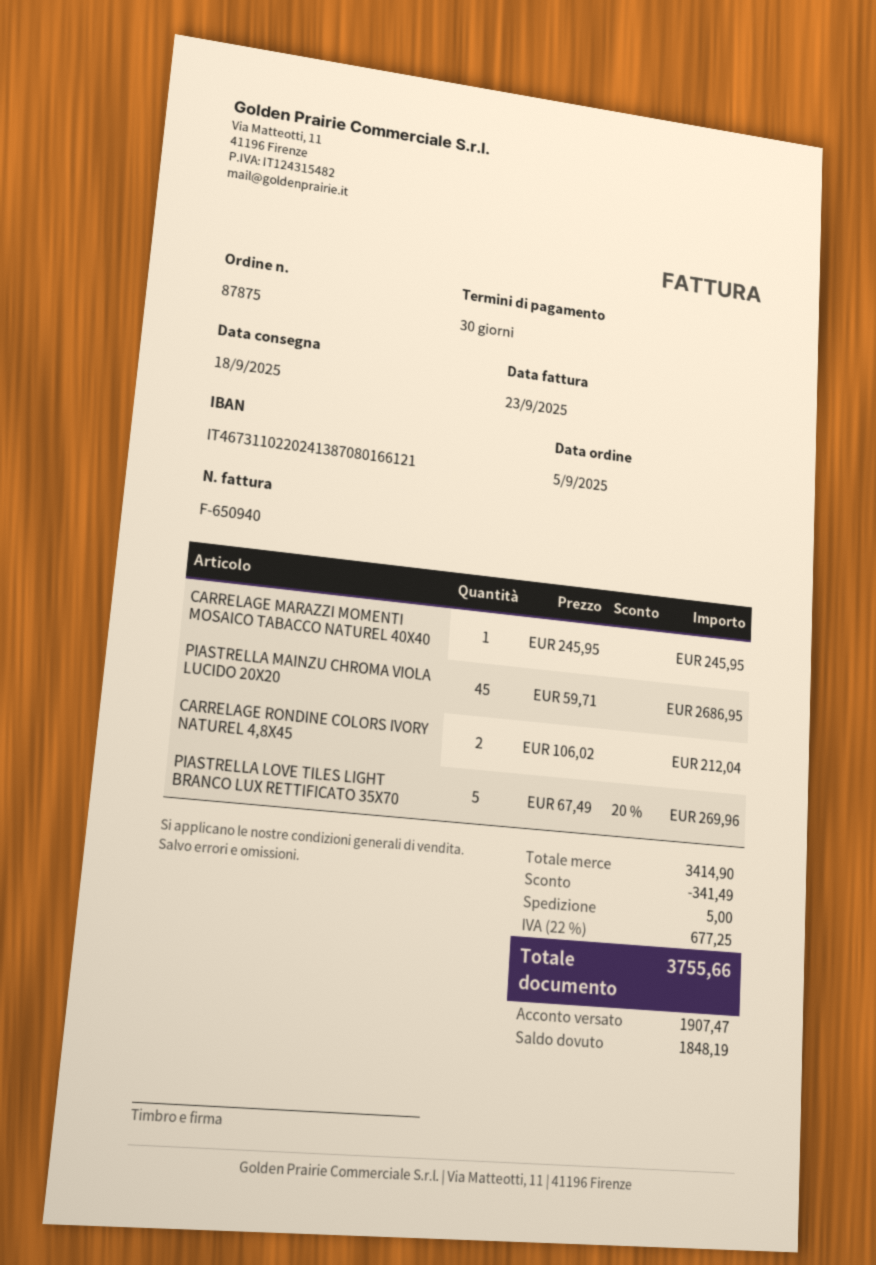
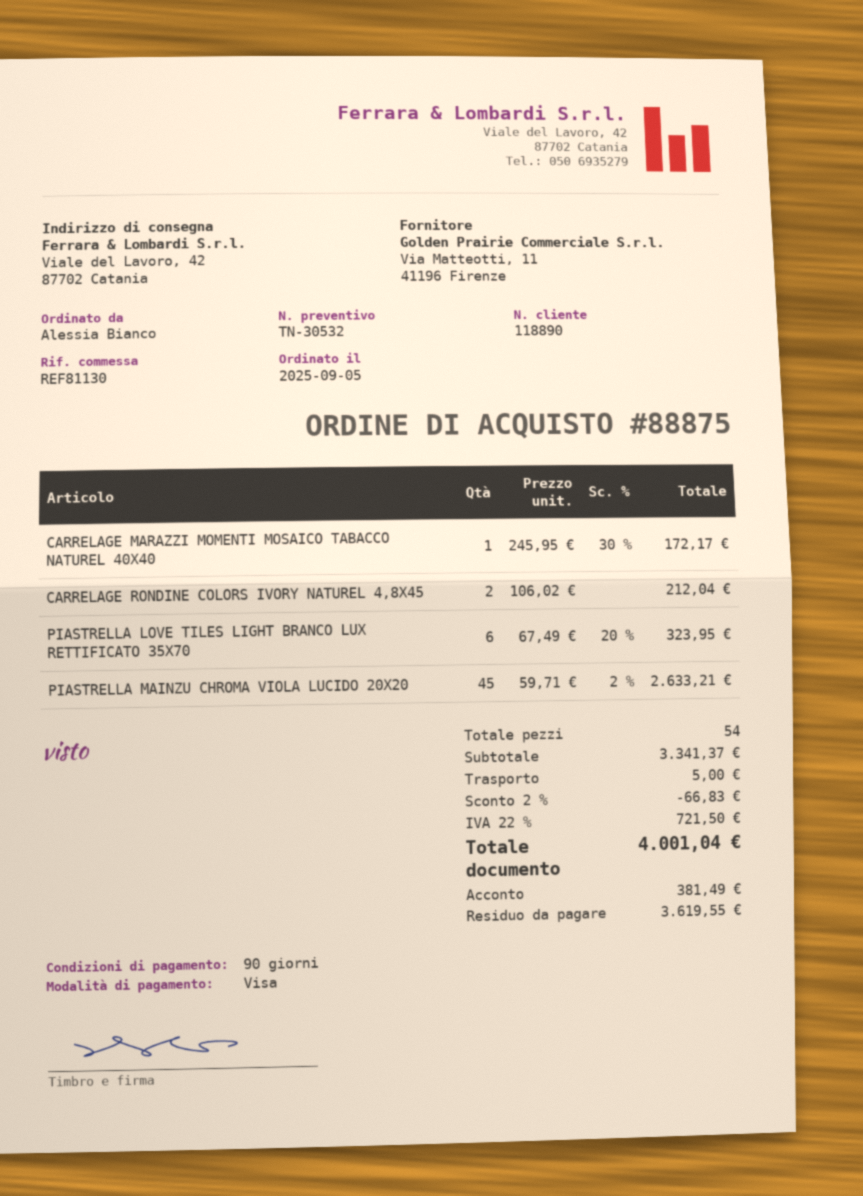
order number: 87875 -> 88875
payment terms: 30 days -> 90 days
CARRELAGE MARAZZI MOMENTI MOSAICO TABACCO NATUREL 40X40: 1 x 245.95 = 245.95 -> 1 x 245.95 - 30% = 172.17
PIASTRELLA MAINZU CHROMA VIOLA LUCIDO 20X20: 45 x 59.71 = 2686.95 -> 45 x 59.71 - 2% = 2633.21
PIASTRELLA LOVE TILES LIGHT BRANCO LUX RETTIFICATO 35X70: 5 x 67.49 - 20% = 269.96 -> 6 x 67.49 - 20% = 323.95
subtotal: 3414.90 -> 3341.37
discount: 341.49 -> 66.83
tax: 22% = 677.25 -> 22% = 721.50
total: 3755.66 -> 4001.04
deposit: 1907.47 -> 381.49
balance: 1848.19 -> 3619.55

